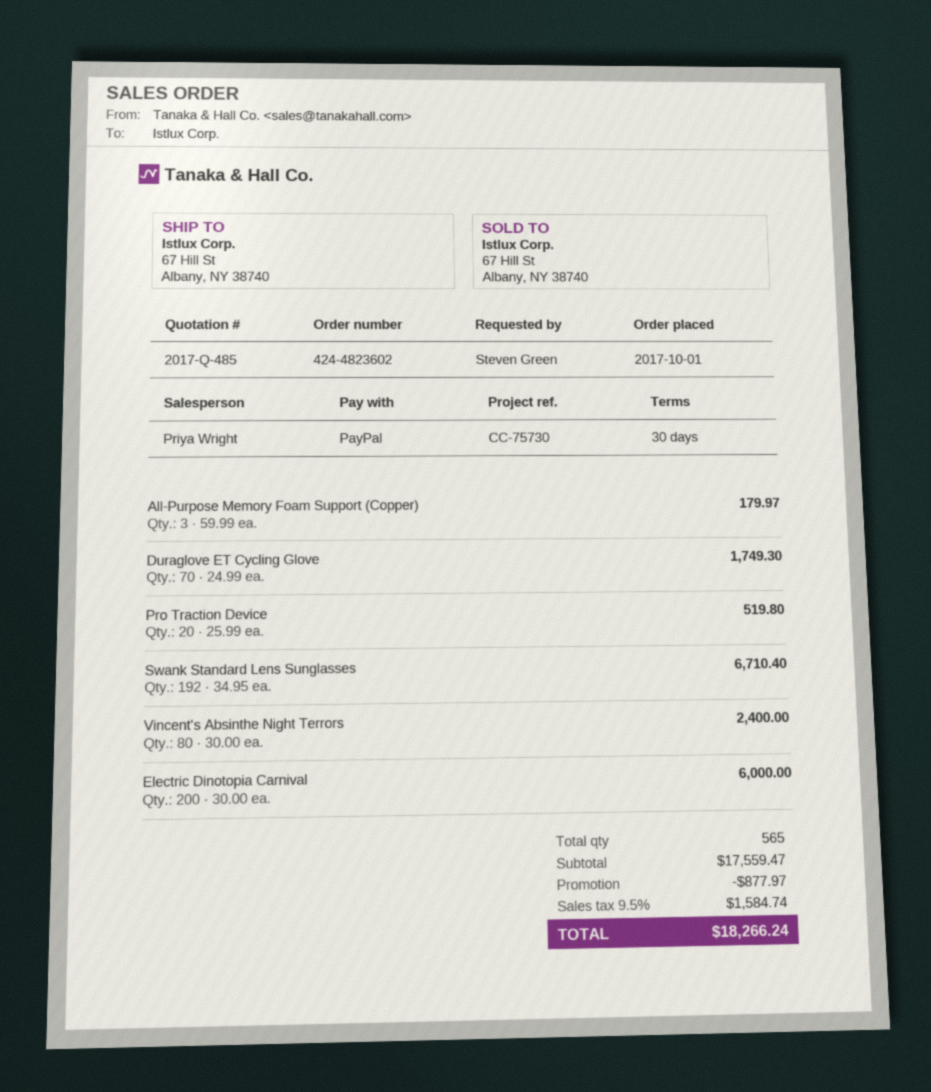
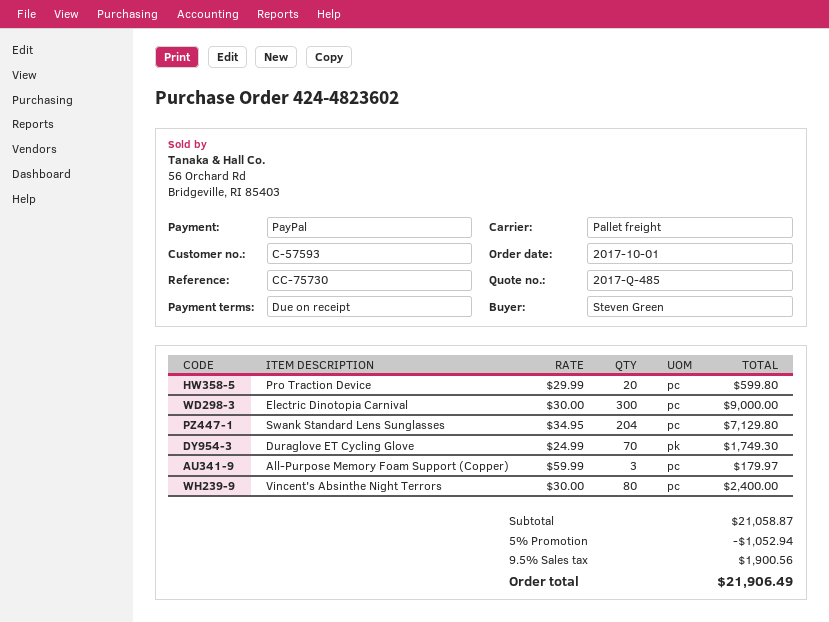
payment terms: 30 days -> on receipt
Pro Traction Device: 20 x 25.99 = 519.80 -> 20 x 29.99 = 599.80
Swank Standard Lens Sunglasses: 192 x 34.95 = 6710.40 -> 204 x 34.95 = 7129.80
Electric Dinotopia Carnival: 200 x 30.00 = 6000.00 -> 300 x 30.00 = 9000.00
subtotal: 17559.47 -> 21058.87
discount: 877.97 -> 1052.94
tax: 9.5% = 1584.74 -> 9.5% = 1900.56
total: 18266.24 -> 21906.49

